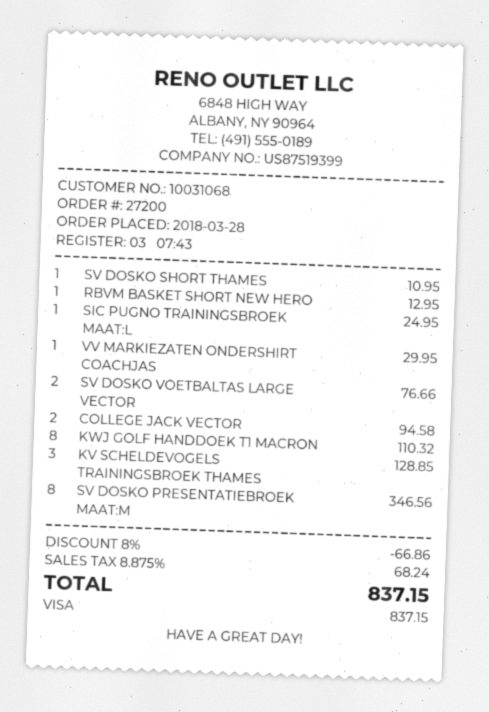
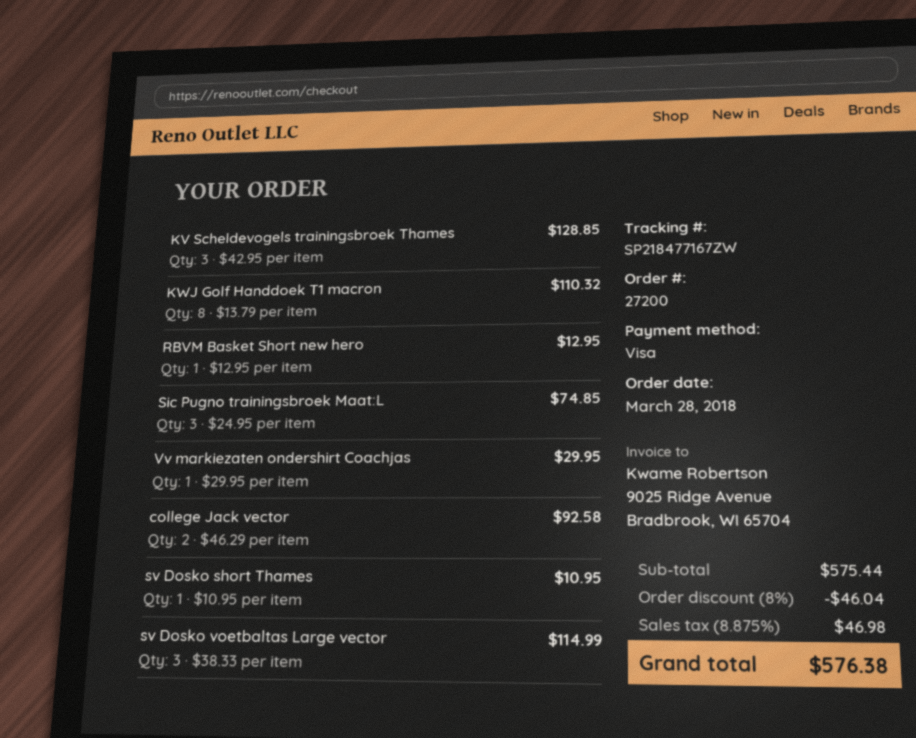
SIC PUGNO TRAININGSBROEK MAAT:L: 1 for 24.95 -> 3 for 74.85
SV DOSKO VOETBALTAS LARGE VECTOR: 2 for 76.66 -> 3 for 114.99
COLLEGE JACK VECTOR: 2 for 94.58 -> 2 for 92.58
SV DOSKO PRESENTATIEBROEK MAAT:M: 8 for 346.56 -> none
discount: 8% = 66.86 -> 8% = 46.04
tax: 8.875% = 68.24 -> 8.875% = 46.98
total: 837.15 -> 576.38

